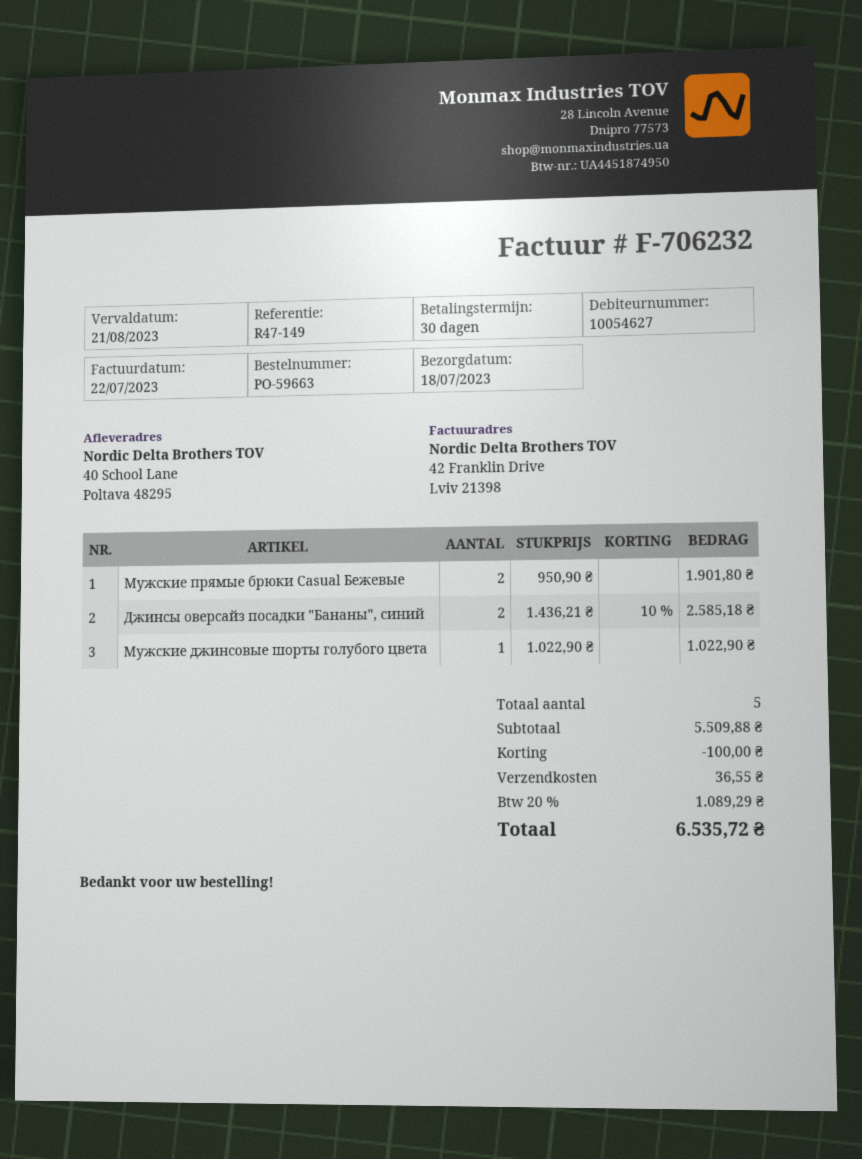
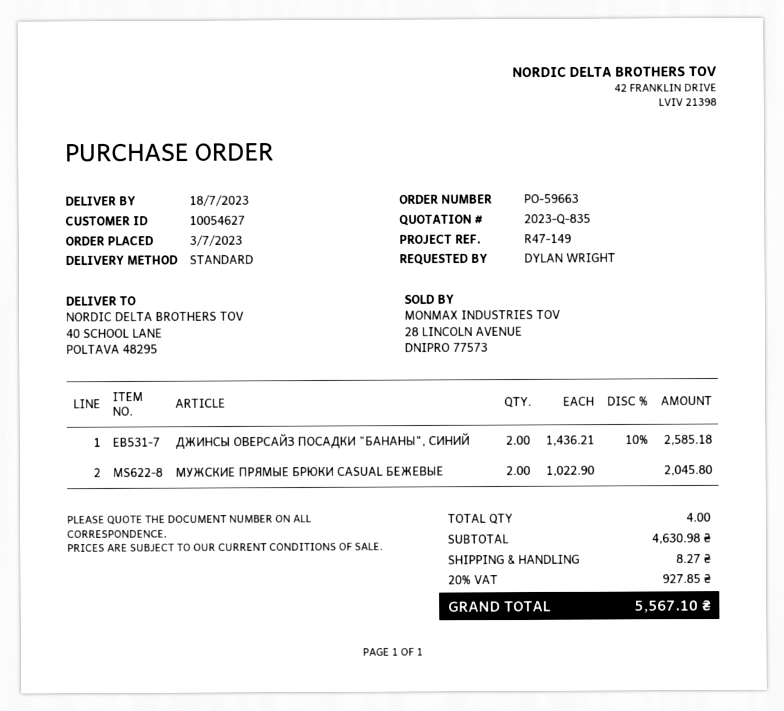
Мужские прямые брюки Casual Бежевые: 2 x 950.90 = 1901.80 -> 2 x 1022.90 = 2045.80
Мужские джинсовые шорты голубого цвета: 1 x 1022.90 = 1022.90 -> none
total quantity: 5 -> 4
subtotal: 5509.88 -> 4630.98
discount: 100.00 -> none
shipping: 36.55 -> 8.27
tax: 20% = 1089.29 -> 20% = 927.85
total: 6535.72 -> 5567.10

